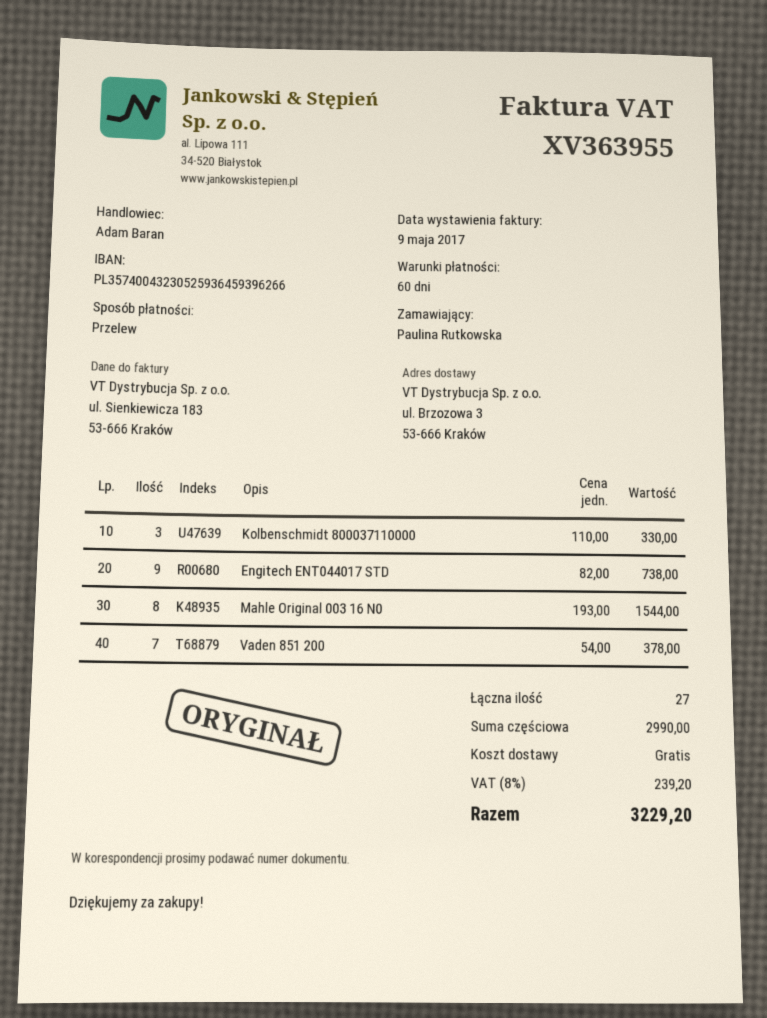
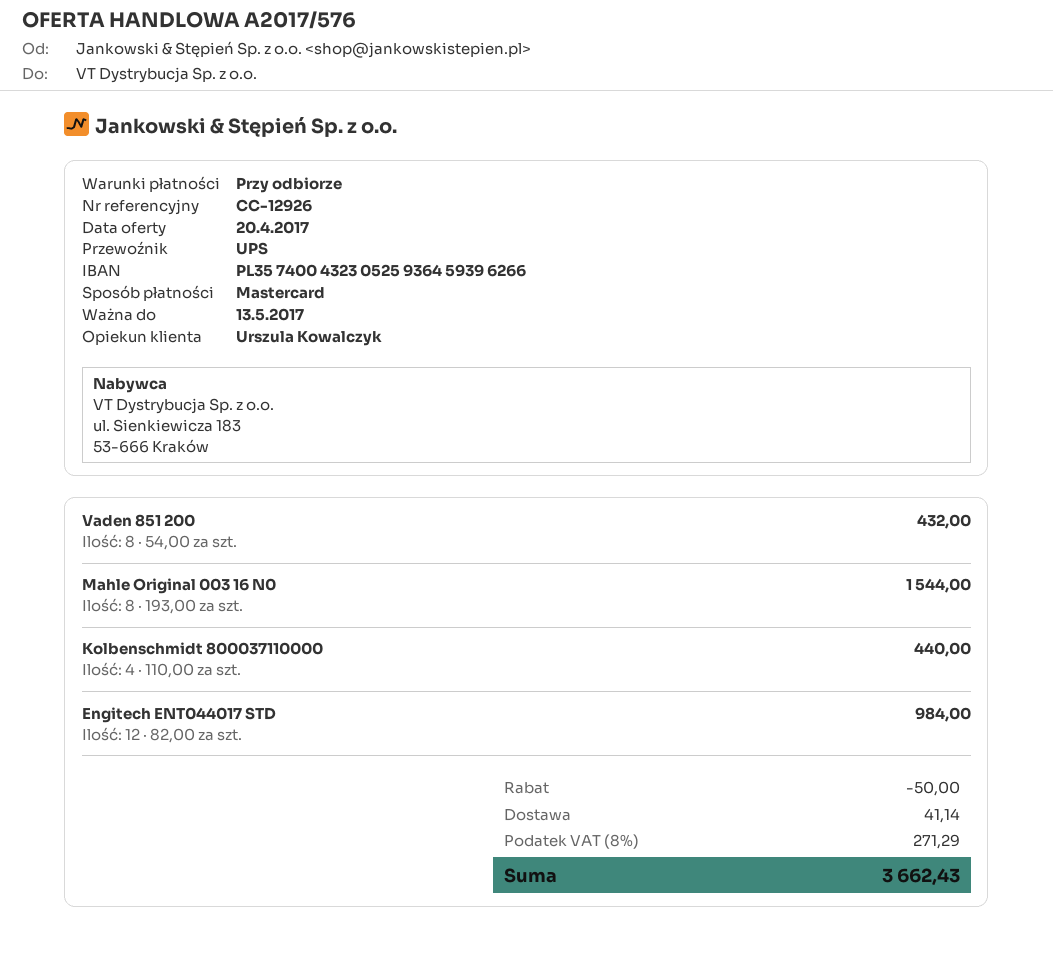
payment terms: 60 days -> on receipt
sales rep: Adam Baran -> Urszula Kowalczyk
payment method: bank transfer -> Mastercard
Kolbenschmidt 800037110000: 3 x 110.00 = 330.00 -> 4 x 110.00 = 440.00
Engitech ENT044017 STD: 9 x 82.00 = 738.00 -> 12 x 82.00 = 984.00
Vaden 851 200: 7 x 54.00 = 378.00 -> 8 x 54.00 = 432.00
discount: none -> 50.00
shipping: 0.00 -> 41.14
tax: 8% = 239.20 -> 8% = 271.29
total: 3229.20 -> 3662.43

